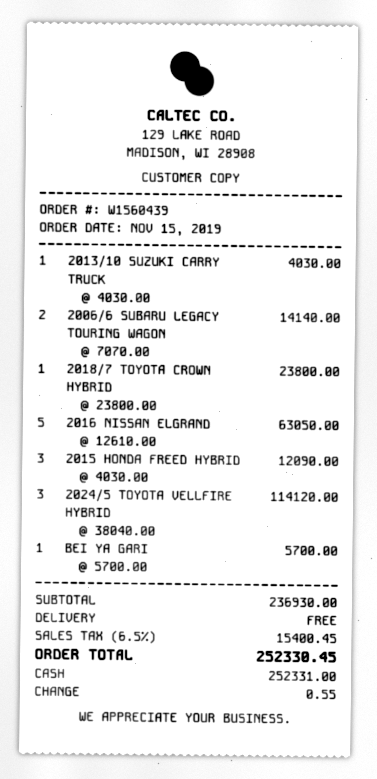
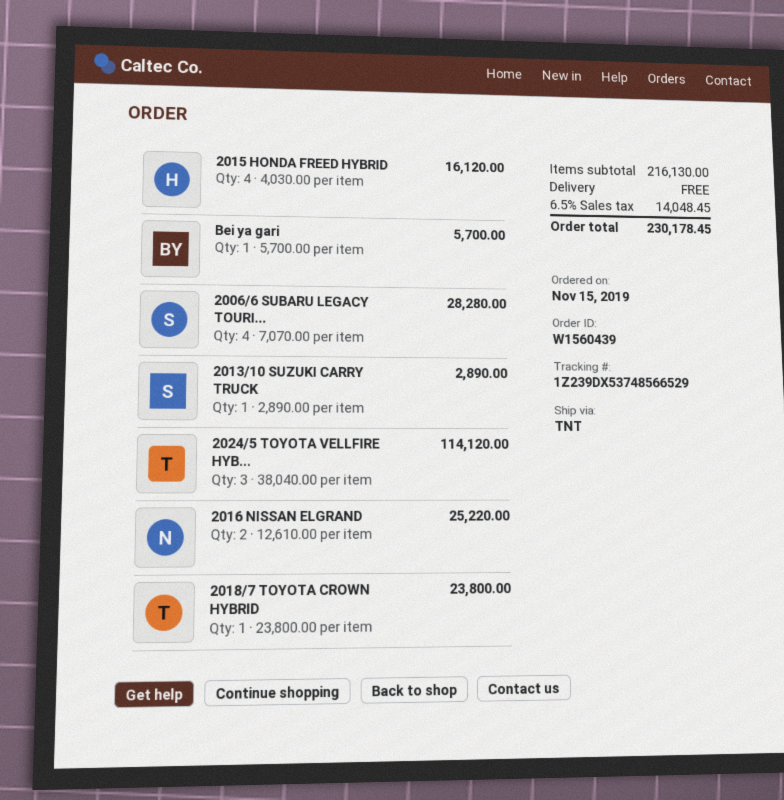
2013/10 SUZUKI CARRY TRUCK: 1 x 4030.00 = 4030.00 -> 1 x 2890.00 = 2890.00
2006/6 SUBARU LEGACY TOURING WAGON: 2 x 7070.00 = 14140.00 -> 4 x 7070.00 = 28280.00
2016 NISSAN ELGRAND: 5 x 12610.00 = 63050.00 -> 2 x 12610.00 = 25220.00
2015 HONDA FREED HYBRID: 3 x 4030.00 = 12090.00 -> 4 x 4030.00 = 16120.00
subtotal: 236930.00 -> 216130.00
tax: 6.5% = 15400.45 -> 6.5% = 14048.45
total: 252330.45 -> 230178.45

